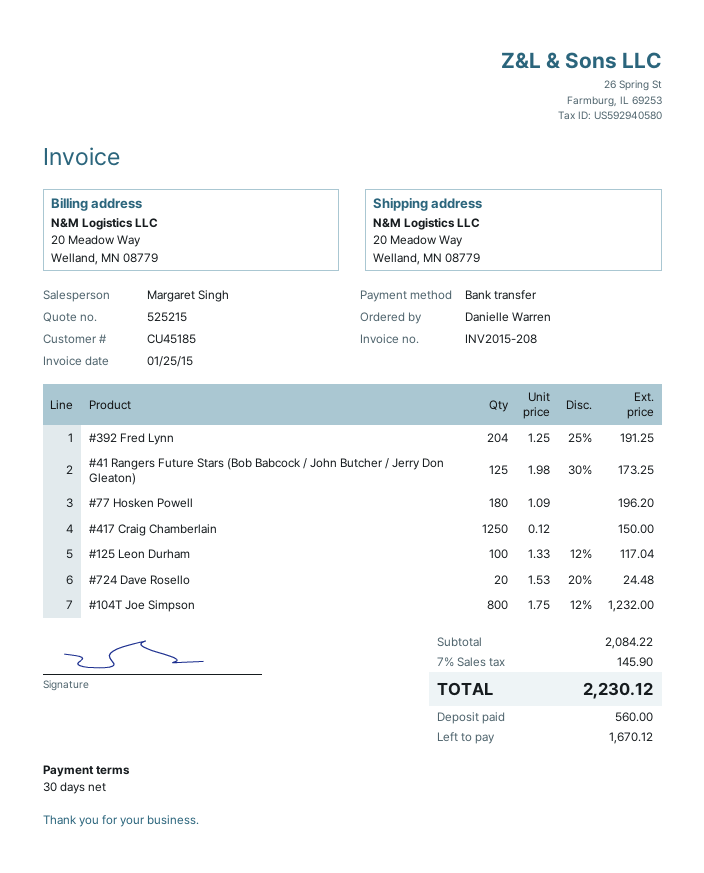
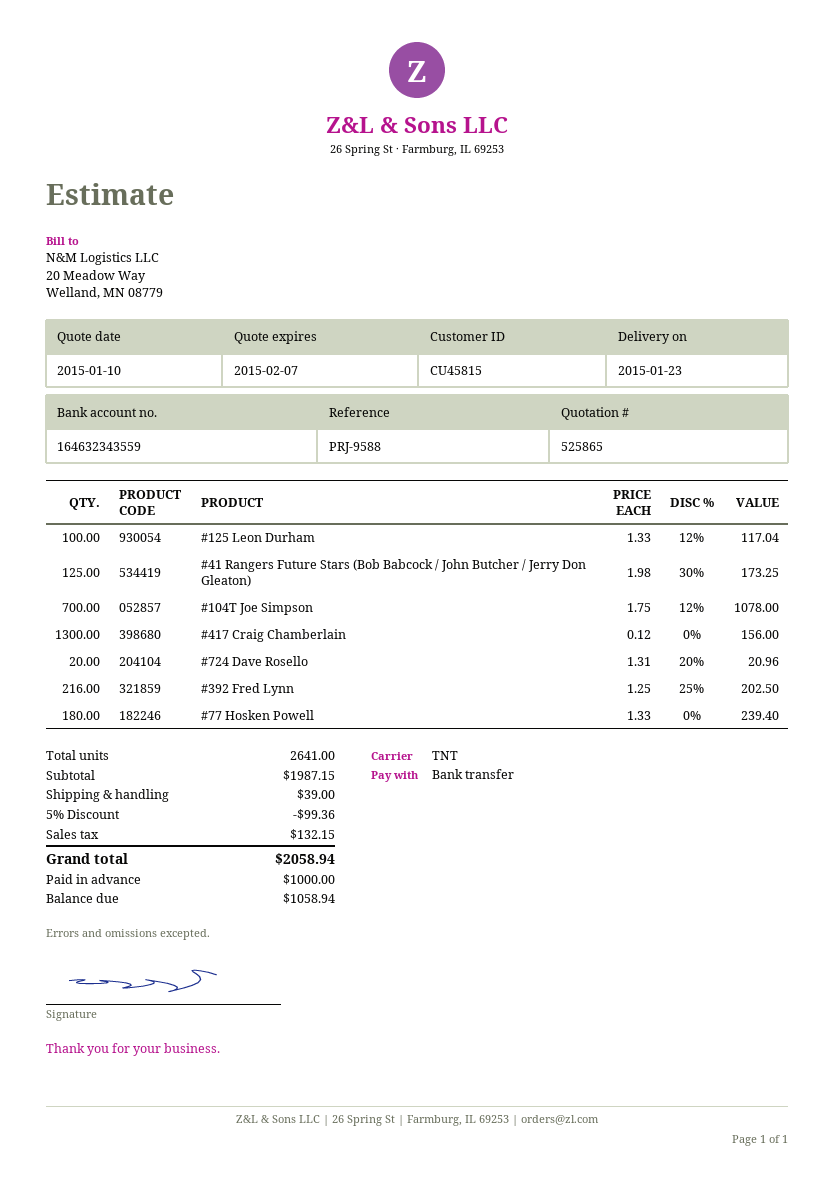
quote number: 525215 -> 525865
customer number: CU45185 -> CU45815
#392 Fred Lynn: 204 x 1.25 - 25% = 191.25 -> 216 x 1.25 - 25% = 202.50
#77 Hosken Powell: 180 x 1.09 = 196.20 -> 180 x 1.33 = 239.40
#417 Craig Chamberlain: 1250 x 0.12 = 150.00 -> 1300 x 0.12 = 156.00
#724 Dave Rosello: 20 x 1.53 - 20% = 24.48 -> 20 x 1.31 - 20% = 20.96
#104T Joe Simpson: 800 x 1.75 - 12% = 1232.00 -> 700 x 1.75 - 12% = 1078.00
subtotal: 2084.22 -> 1987.15
discount: none -> 5% = 99.36
shipping: none -> 39.00
tax: 145.90 -> 132.15
total: 2230.12 -> 2058.94
deposit: 560.00 -> 1000.00
balance: 1670.12 -> 1058.94

